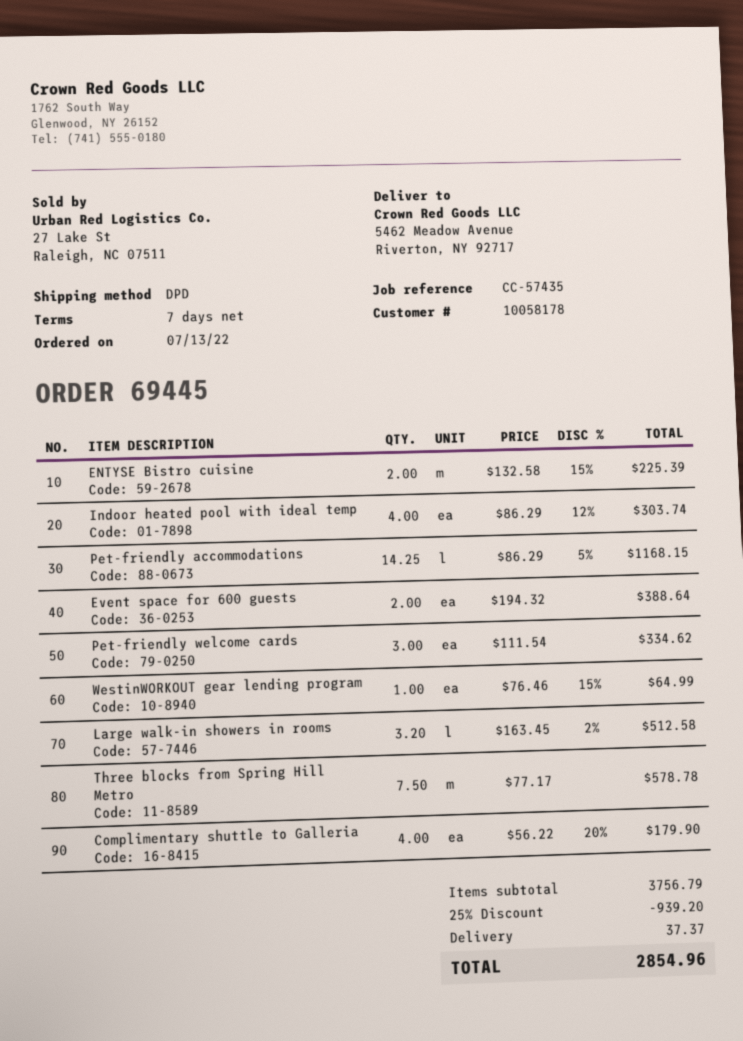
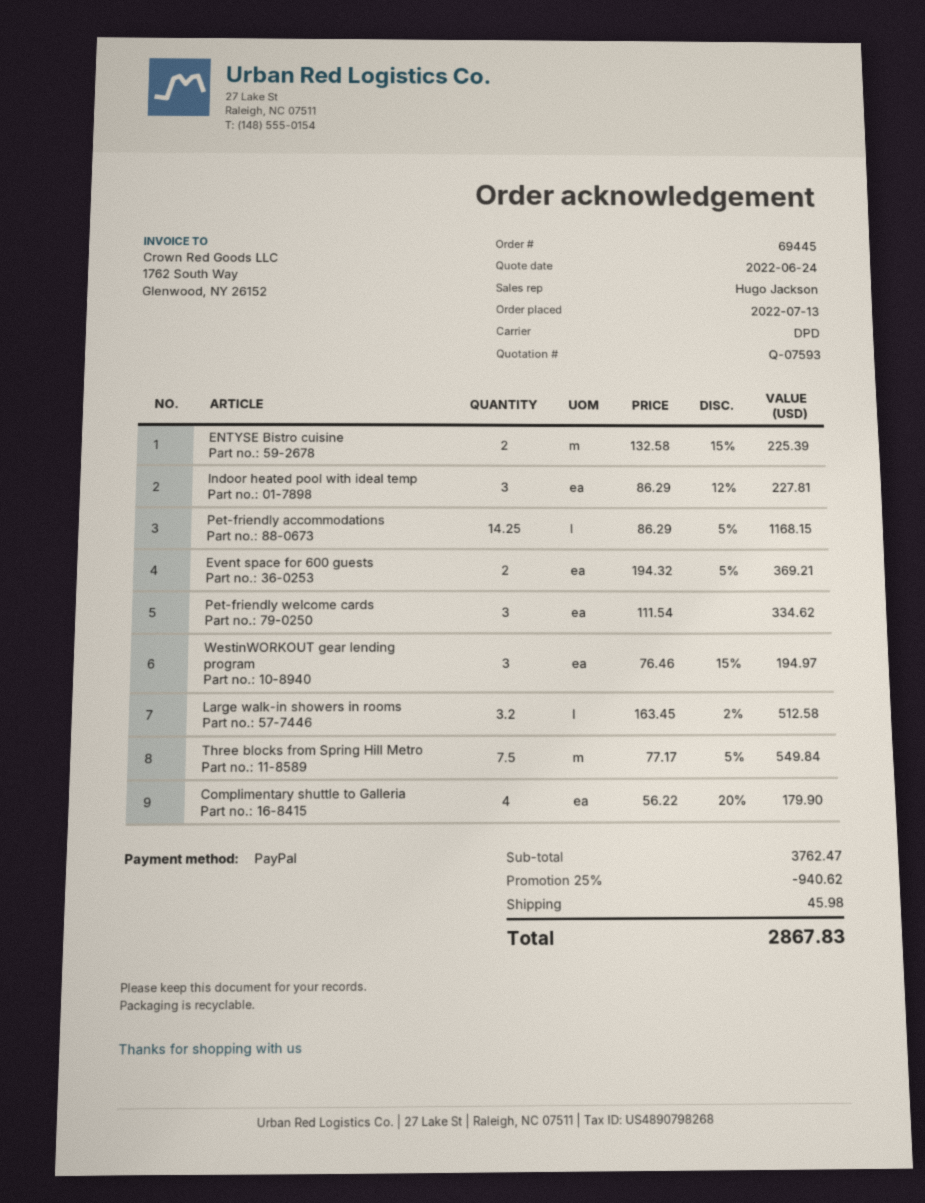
Indoor heated pool with ideal temp: 4 x 86.29 - 12% = 303.74 -> 3 x 86.29 - 12% = 227.81
Event space for 600 guests: 2 x 194.32 = 388.64 -> 2 x 194.32 - 5% = 369.21
WestinWORKOUT gear lending program: 1 x 76.46 - 15% = 64.99 -> 3 x 76.46 - 15% = 194.97
Three blocks from Spring Hill Metro: 7.5 x 77.17 = 578.78 -> 7.5 x 77.17 - 5% = 549.84
subtotal: 3756.79 -> 3762.47
discount: 25% = 939.20 -> 25% = 940.62
shipping: 37.37 -> 45.98
total: 2854.96 -> 2867.83

